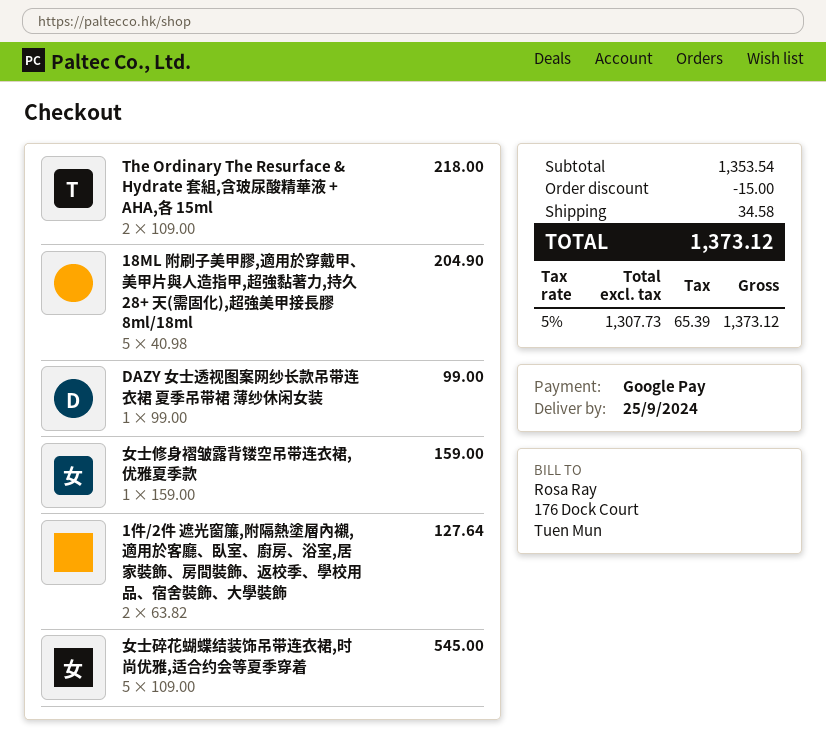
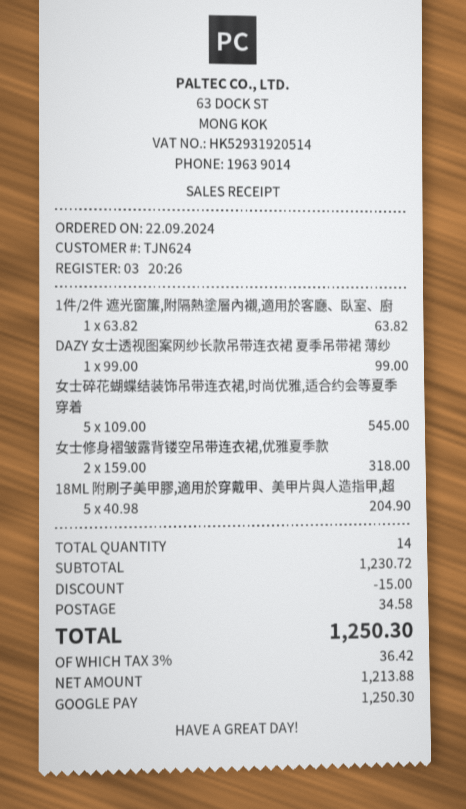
The Ordinary The Resurface & Hydrate 套組,含玻尿酸精華液 + AHA,各 15ml: 2 x 109.00 = 218.00 -> none
女士修身褶皱露背镂空吊带连衣裙,优雅夏季款: 1 x 159.00 = 159.00 -> 2 x 159.00 = 318.00
1件/2件 遮光窗簾,附隔熱塗層內襯,適用於客廳、臥室、廚房、浴室,居家裝飾、房間裝飾、返校季、學校用品、宿舍裝飾、大學裝飾: 2 x 63.82 = 127.64 -> 1 x 63.82 = 63.82
subtotal: 1353.54 -> 1230.72
net: 1307.73 -> 1213.88
tax: 5% = 65.39 -> 3% = 36.42
total: 1373.12 -> 1250.30

